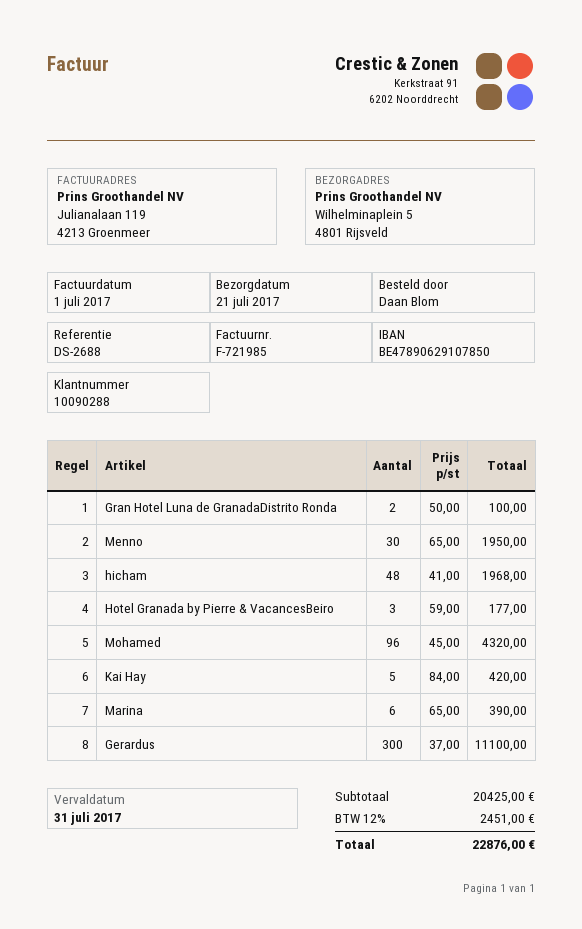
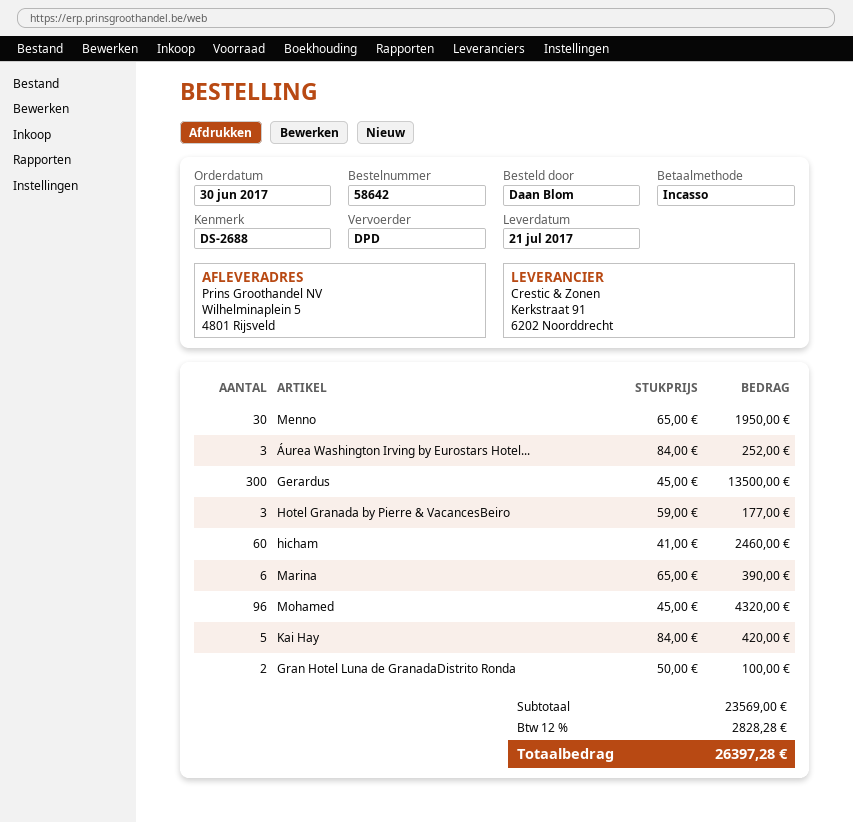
hicham: 48 x 41.00 = 1968.00 -> 60 x 41.00 = 2460.00
Gerardus: 300 x 37.00 = 11100.00 -> 300 x 45.00 = 13500.00
Áurea Washington Irving by Eurostars Hotel...: none -> 3 x 84.00 = 252.00
subtotal: 20425.00 -> 23569.00
tax: 12% = 2451.00 -> 12% = 2828.28
total: 22876.00 -> 26397.28

